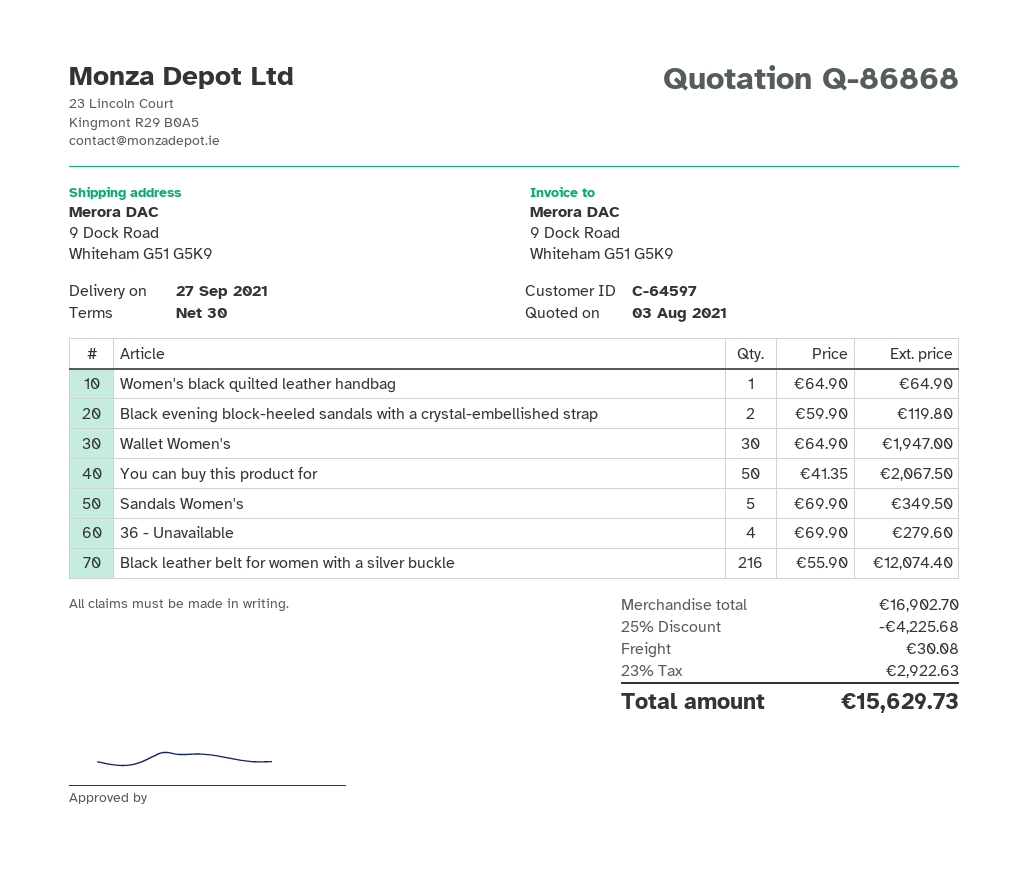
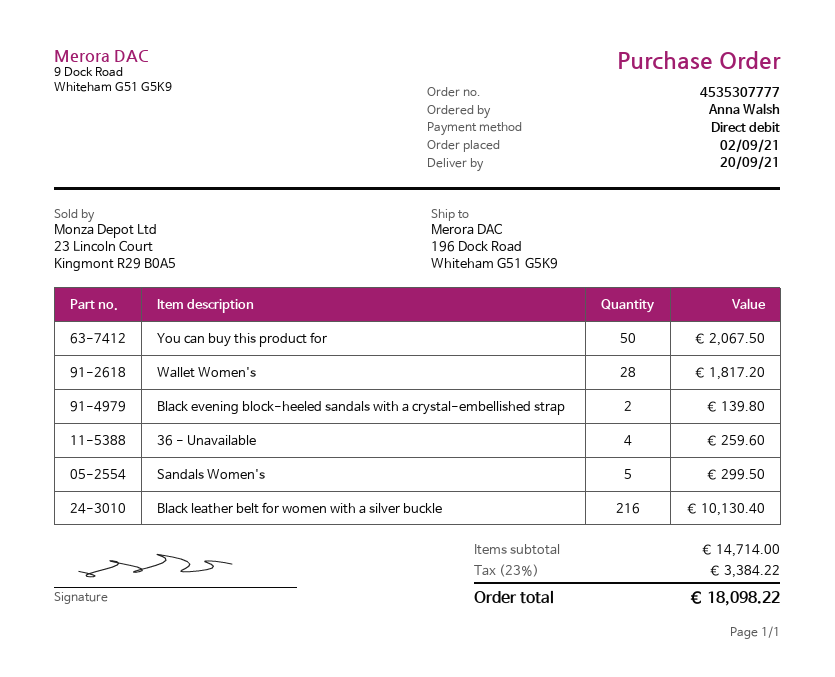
delivery date: 2021-09-27 -> 2021-09-20
ship to: 9 Dock Road, Whiteham G51 G5K9 -> 196 Dock Road, Whiteham G51 G5K9
Women's black quilted leather handbag: 1 for 64.90 -> none
Black evening block-heeled sandals with a crystal-embellished strap: 2 for 119.80 -> 2 for 139.80
Wallet Women's: 30 for 1947.00 -> 28 for 1817.20
Sandals Women's: 5 for 349.50 -> 5 for 299.50
36 - Unavailable: 4 for 279.60 -> 4 for 259.60
Black leather belt for women with a silver buckle: 216 for 12074.40 -> 216 for 10130.40
subtotal: 16902.70 -> 14714.00
discount: 25% = 4225.68 -> none
shipping: 30.08 -> none
tax: 23% = 2922.63 -> 23% = 3384.22
total: 15629.73 -> 18098.22

